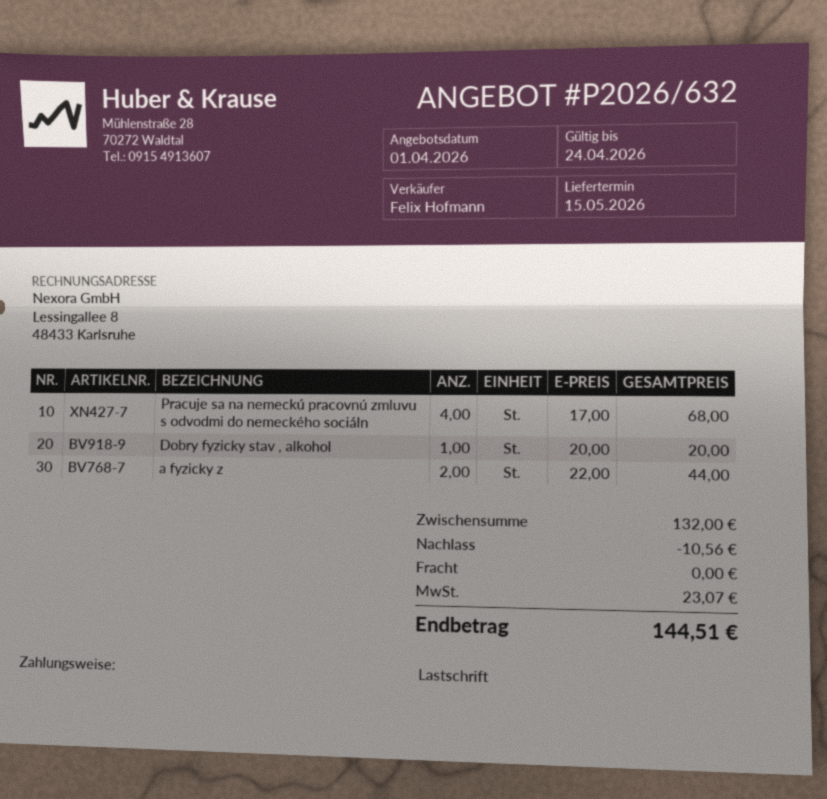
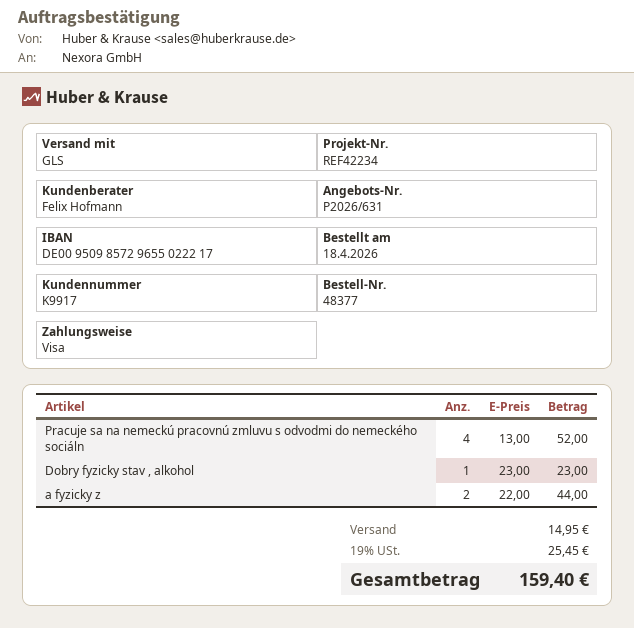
quote number: P2026/632 -> P2026/631
payment method: direct debit -> Visa
Pracuje sa na nemeckú pracovnú zmluvu s odvodmi do nemeckého sociáln: 4 x 17.00 = 68.00 -> 4 x 13.00 = 52.00
Dobry fyzicky stav , alkohol: 1 x 20.00 = 20.00 -> 1 x 23.00 = 23.00
discount: 10.56 -> none
shipping: 0.00 -> 14.95
tax: 23.07 -> 25.45
total: 144.51 -> 159.40

